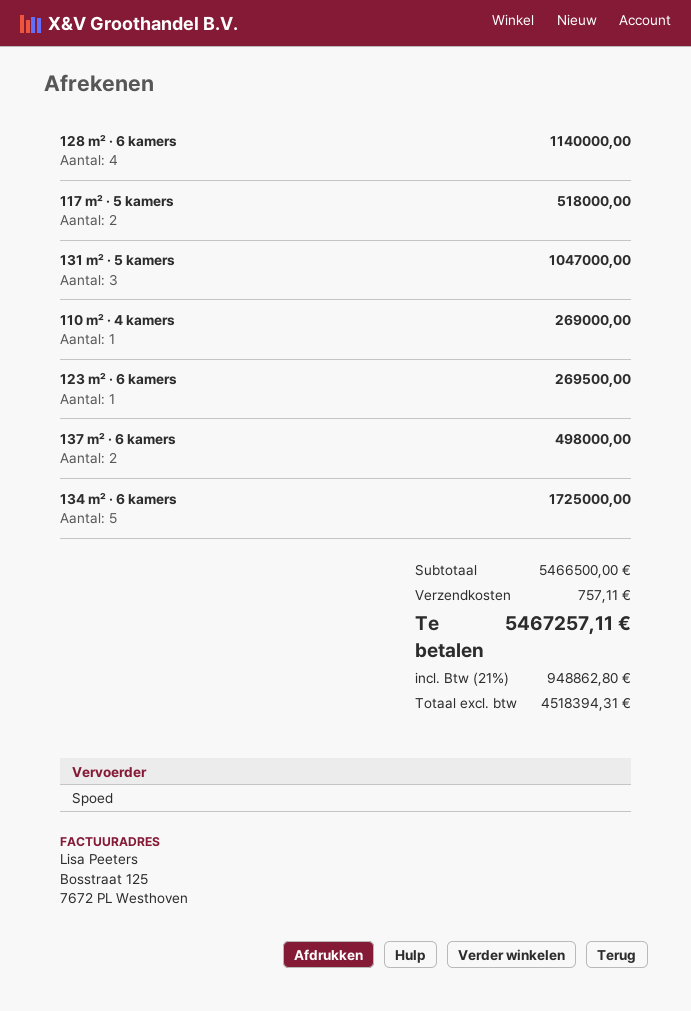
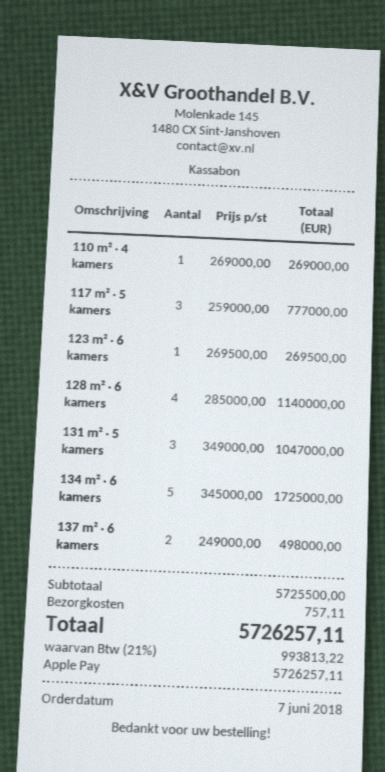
117 m² · 5 kamers: 2 for 518000.00 -> 3 for 777000.00
subtotal: 5466500.00 -> 5725500.00
tax: 21% = 948862.80 -> 21% = 993813.22
total: 5467257.11 -> 5726257.11

